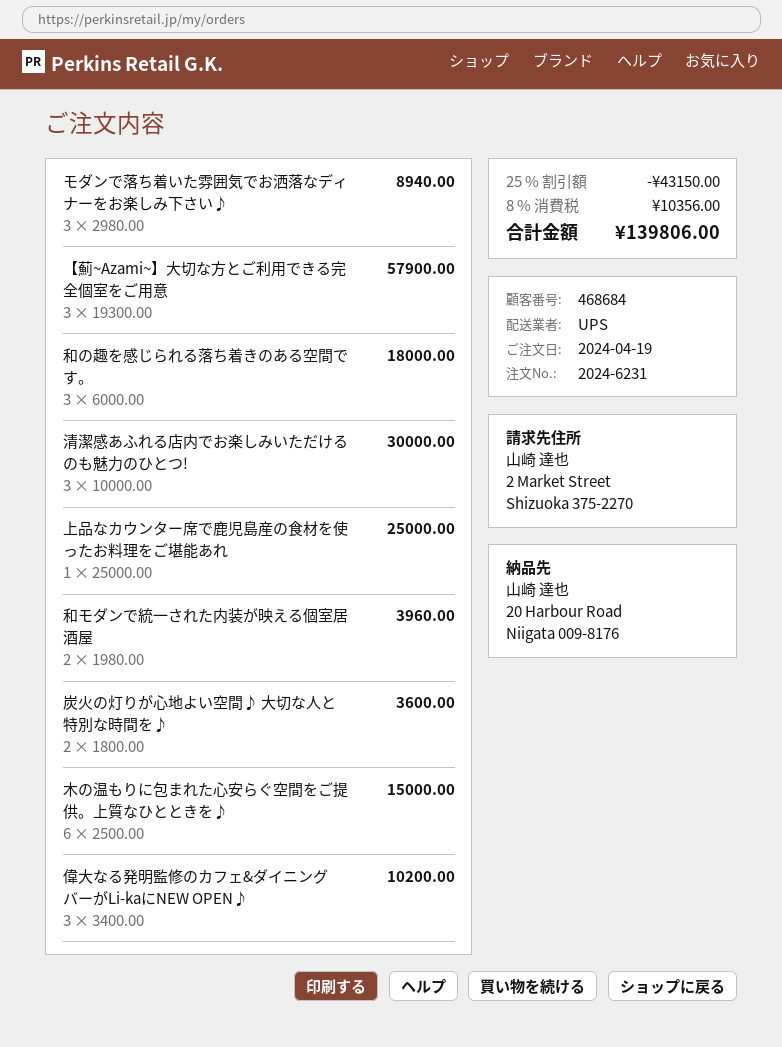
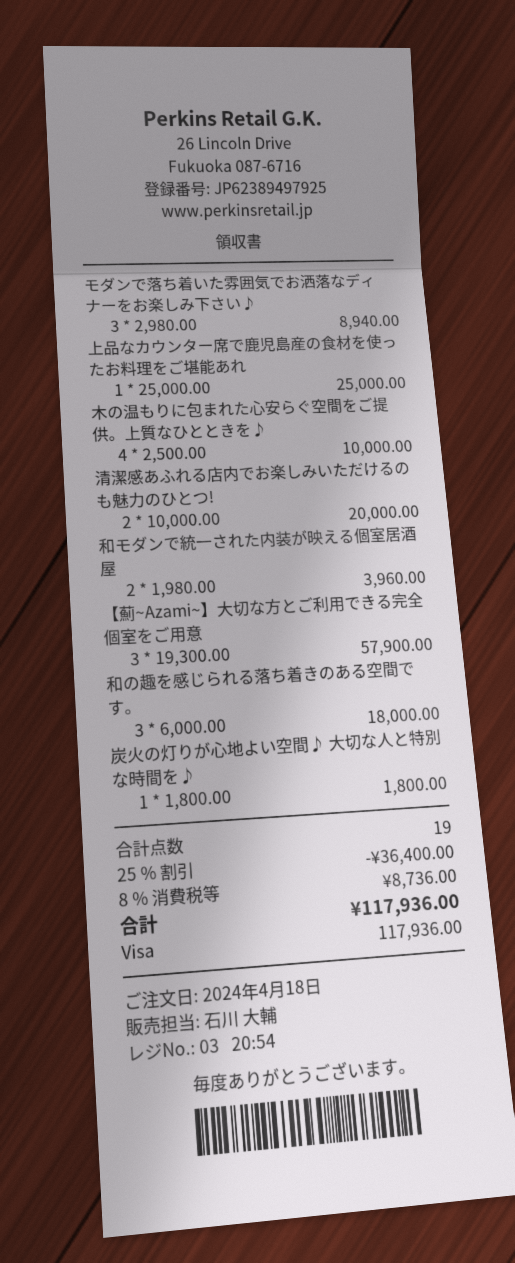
order date: 2024-04-19 -> 2024-04-18
清潔感あふれる店内でお楽しみいただけるのも魅力のひとつ!: 3 x 10000.00 = 30000.00 -> 2 x 10000.00 = 20000.00
炭火の灯りが心地よい空間♪ 大切な人と特別な時間を♪: 2 x 1800.00 = 3600.00 -> 1 x 1800.00 = 1800.00
木の温もりに包まれた心安らぐ空間をご提供。上質なひとときを♪: 6 x 2500.00 = 15000.00 -> 4 x 2500.00 = 10000.00
偉大なる発明監修のカフェ&ダイニングバーがLi-kaにNEW OPEN♪: 3 x 3400.00 = 10200.00 -> none
discount: 25% = 43150.00 -> 25% = 36400.00
tax: 8% = 10356.00 -> 8% = 8736.00
total: 139806.00 -> 117936.00

